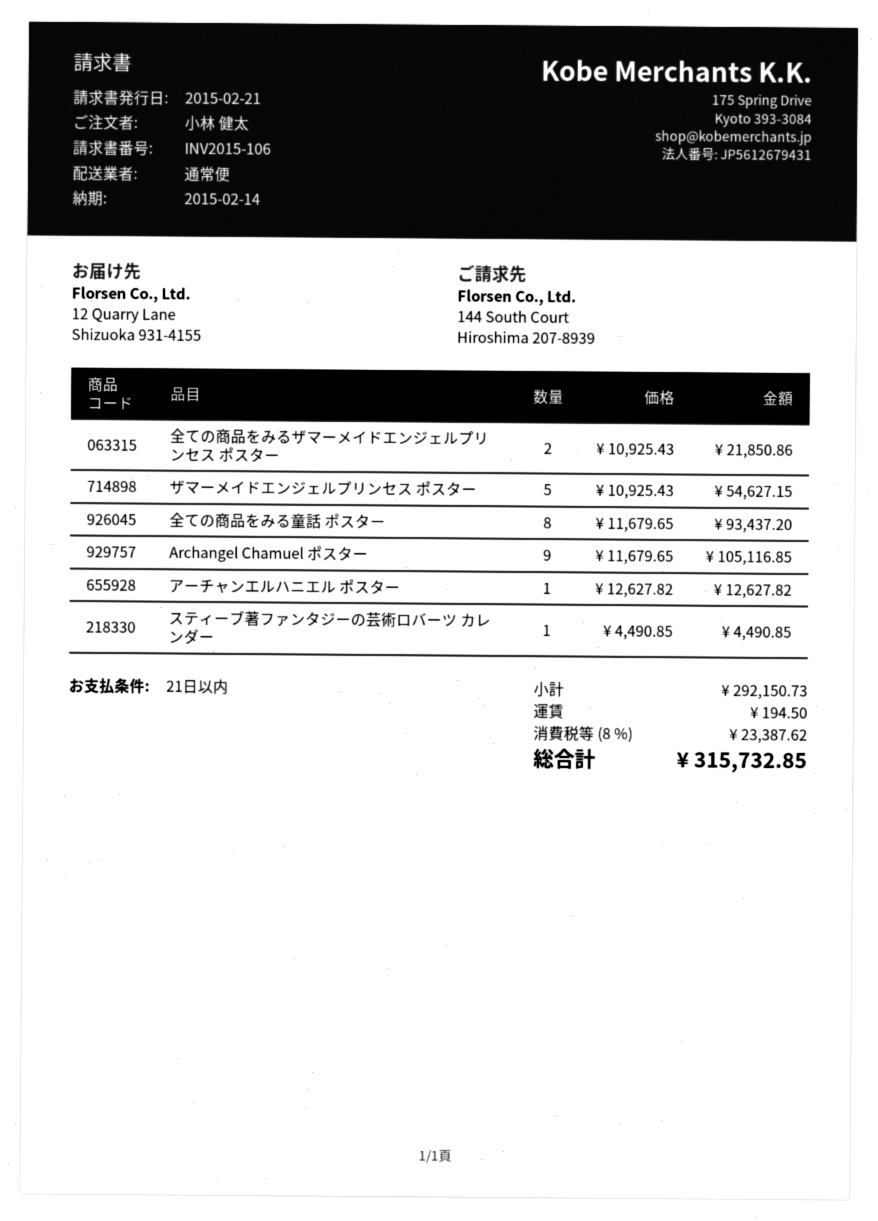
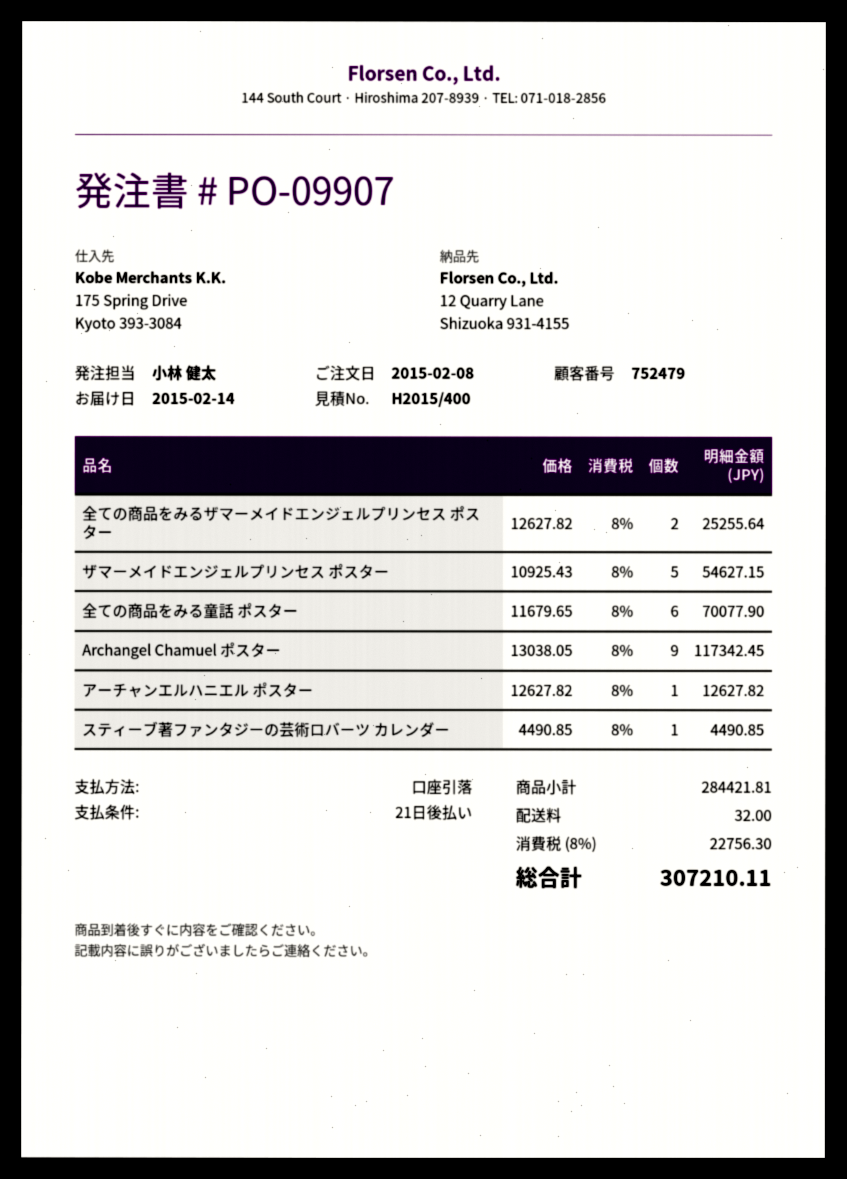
全ての商品をみるザマーメイドエンジェルプリンセス ポスター: 2 x 10925.43 = 21850.86 -> 2 x 12627.82 = 25255.64
全ての商品をみる童話 ポスター: 8 x 11679.65 = 93437.20 -> 6 x 11679.65 = 70077.90
Archangel Chamuel ポスター: 9 x 11679.65 = 105116.85 -> 9 x 13038.05 = 117342.45
subtotal: 292150.73 -> 284421.81
shipping: 194.50 -> 32.00
tax: 8% = 23387.62 -> 8% = 22756.30
total: 315732.85 -> 307210.11

